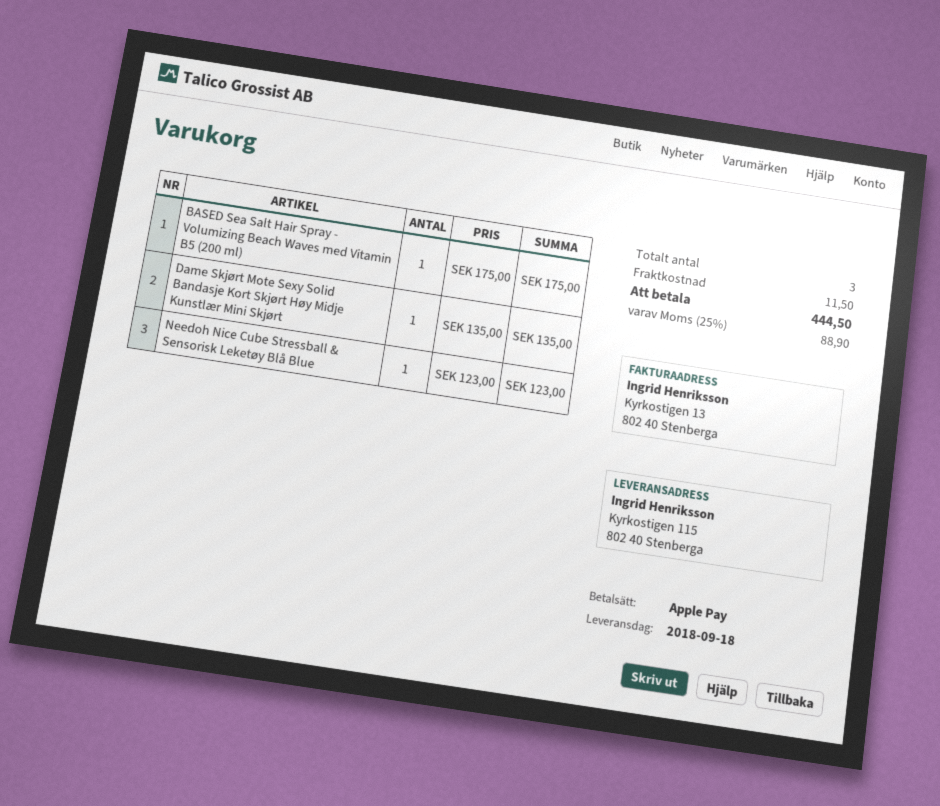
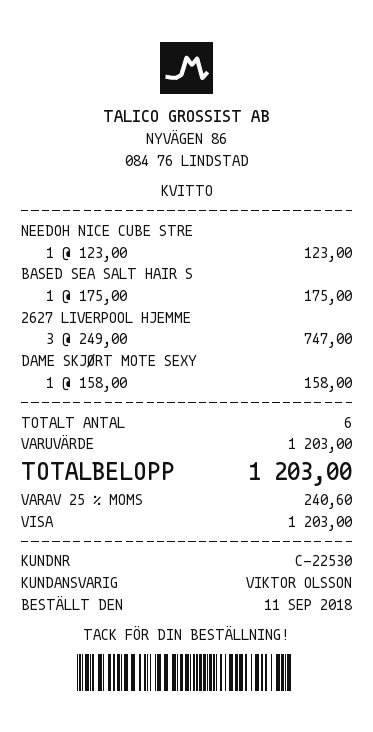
payment method: Apple Pay -> Visa
Dame Skjørt Mote Sexy Solid Bandasje Kort Skjørt Høy Midje Kunstlær Mini Skjørt: 1 x 135.00 = 135.00 -> 1 x 158.00 = 158.00
2627 LIVERPOOL HJEMME: none -> 3 x 249.00 = 747.00
total quantity: 3 -> 6
shipping: 11.50 -> none
tax: 25% = 88.90 -> 25% = 240.60
total: 444.50 -> 1203.00

